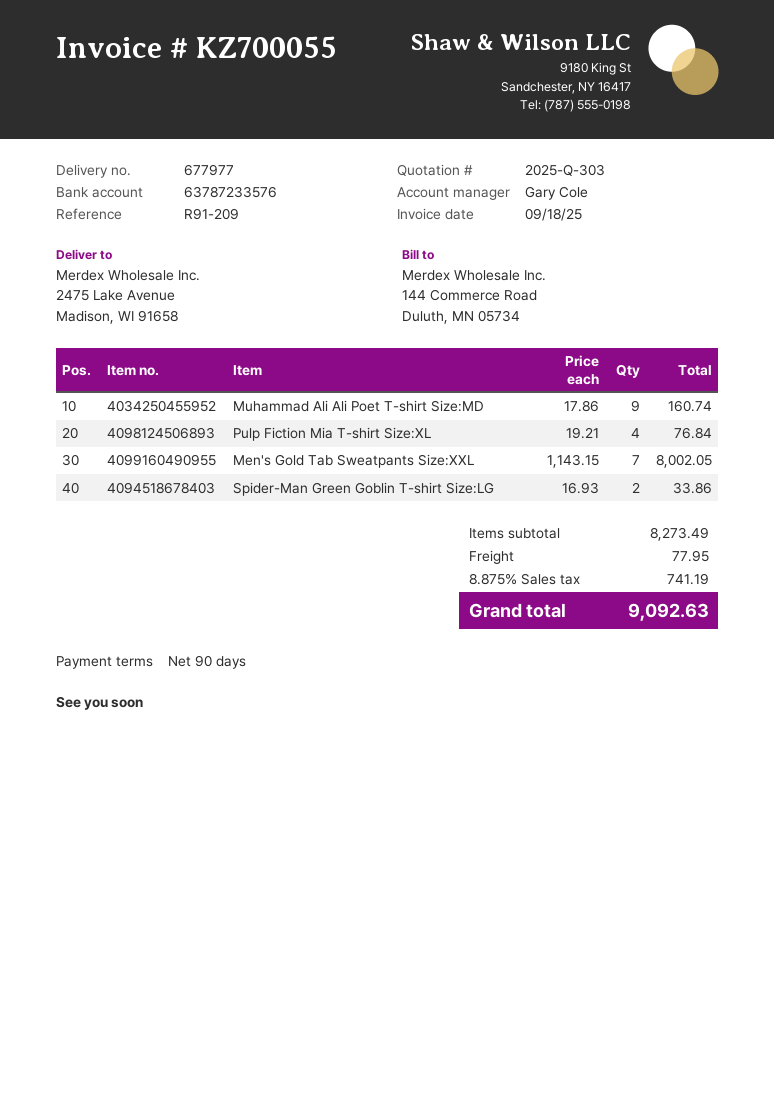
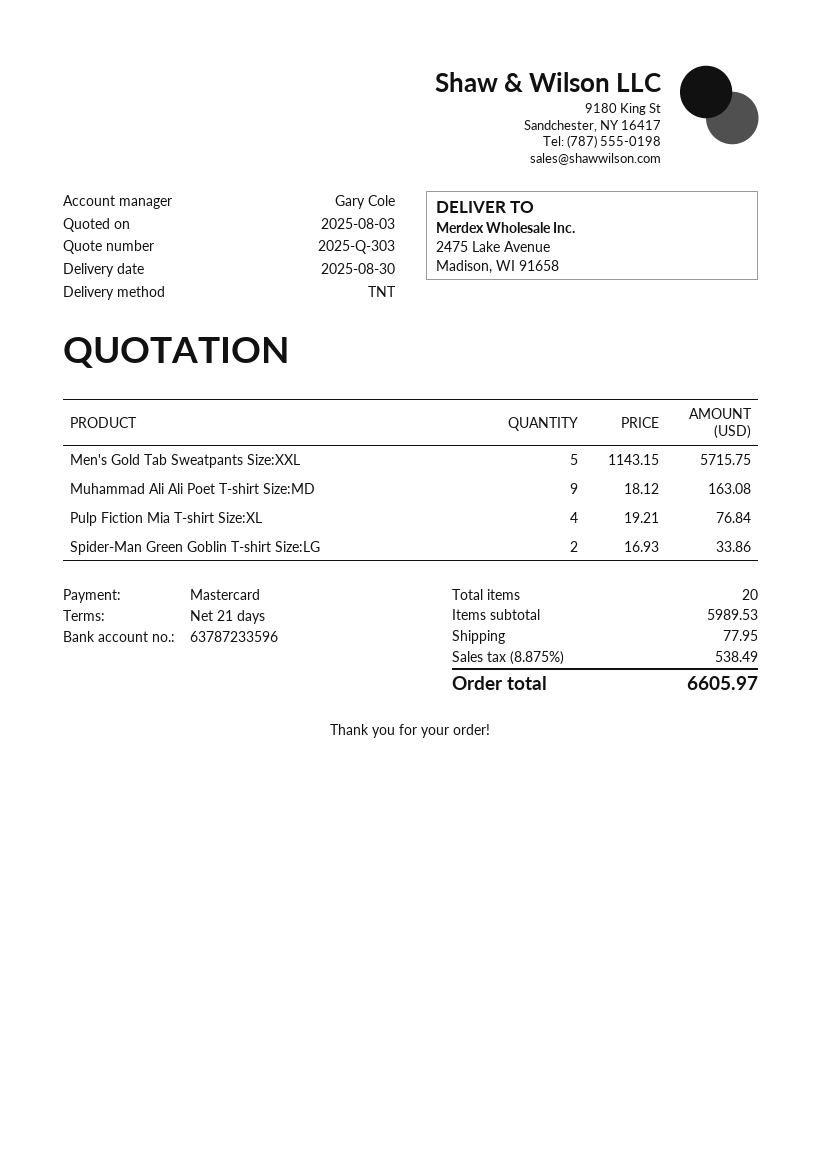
payment terms: 90 days -> 21 days
bank account: 63787233576 -> 63787233596
Muhammad Ali Ali Poet T-shirt Size:MD: 9 x 17.86 = 160.74 -> 9 x 18.12 = 163.08
Men's Gold Tab Sweatpants Size:XXL: 7 x 1143.15 = 8002.05 -> 5 x 1143.15 = 5715.75
subtotal: 8273.49 -> 5989.53
tax: 8.875% = 741.19 -> 8.875% = 538.49
total: 9092.63 -> 6605.97

